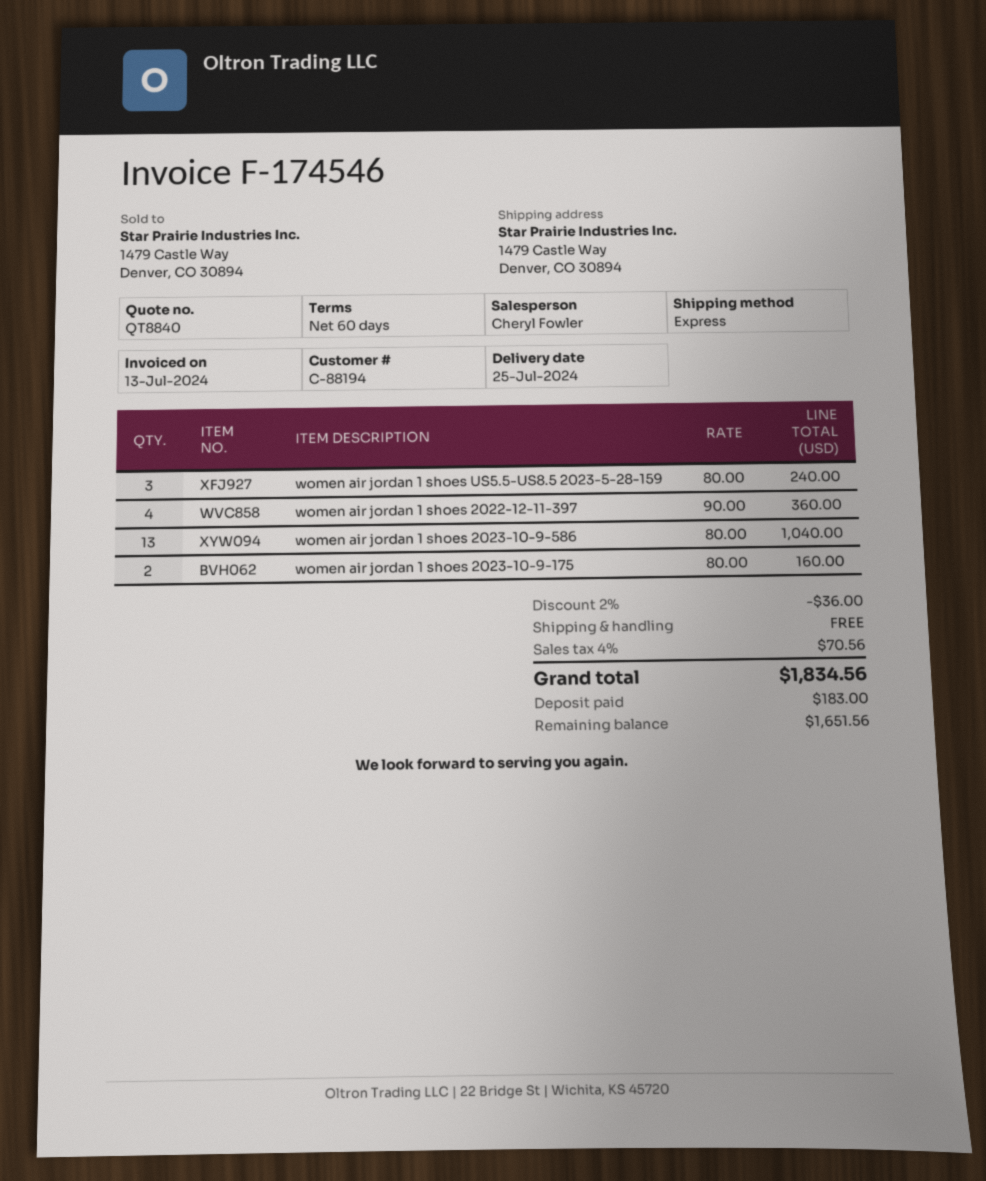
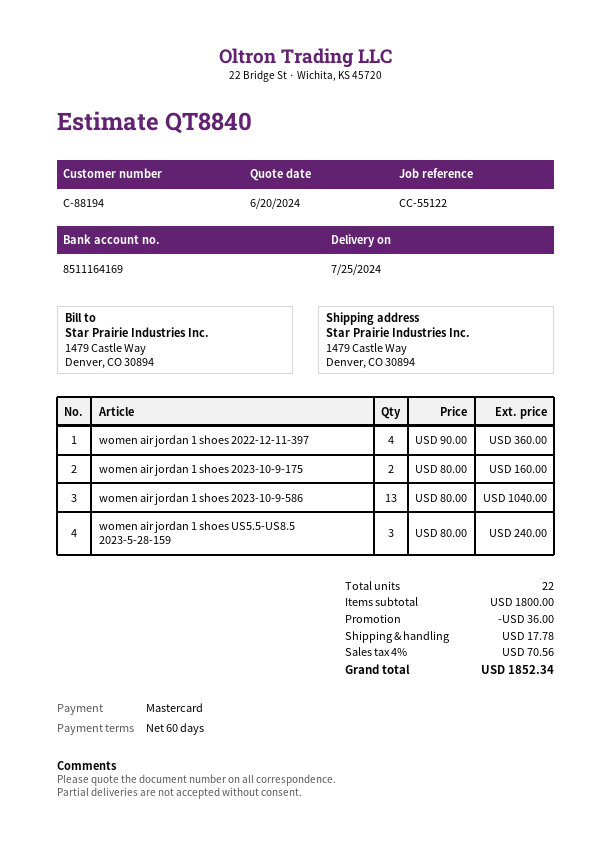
shipping: 0.00 -> 17.78
total: 1834.56 -> 1852.34

